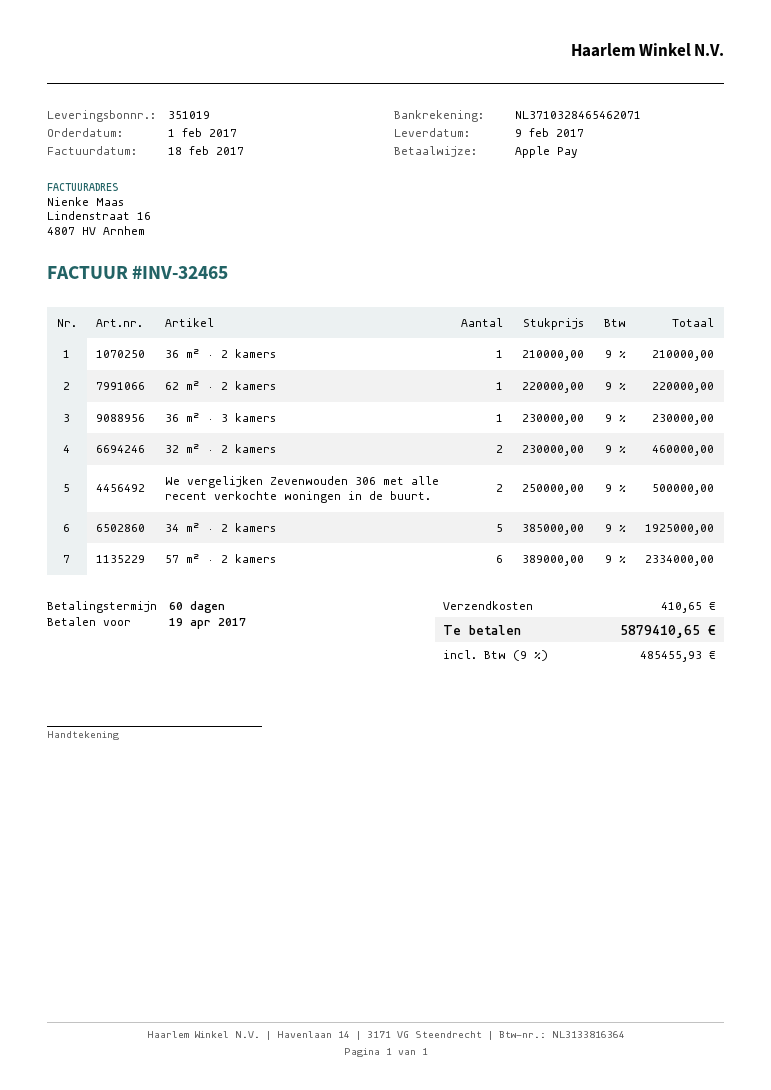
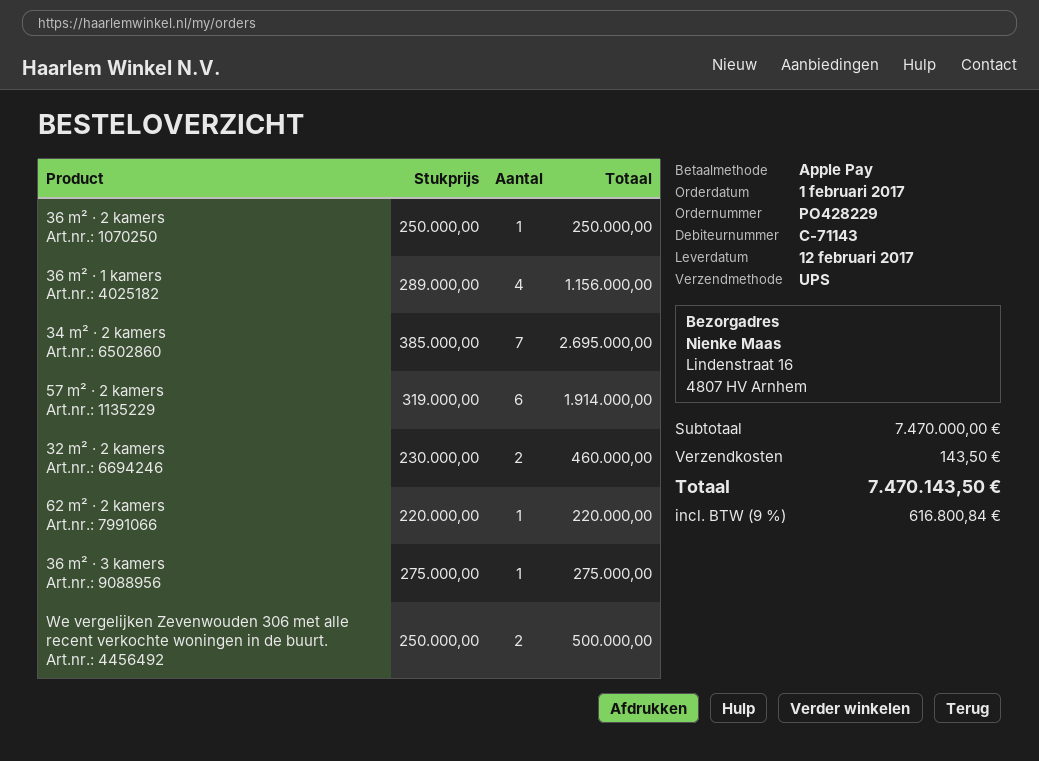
delivery date: 2017-02-09 -> 2017-02-12
36 m² · 2 kamers: 1 x 210000.00 = 210000.00 -> 1 x 250000.00 = 250000.00
36 m² · 3 kamers: 1 x 230000.00 = 230000.00 -> 1 x 275000.00 = 275000.00
34 m² · 2 kamers: 5 x 385000.00 = 1925000.00 -> 7 x 385000.00 = 2695000.00
57 m² · 2 kamers: 6 x 389000.00 = 2334000.00 -> 6 x 319000.00 = 1914000.00
36 m² · 1 kamers: none -> 4 x 289000.00 = 1156000.00
shipping: 410.65 -> 143.50
tax: 9% = 485455.93 -> 9% = 616800.84
total: 5879410.65 -> 7470143.50

